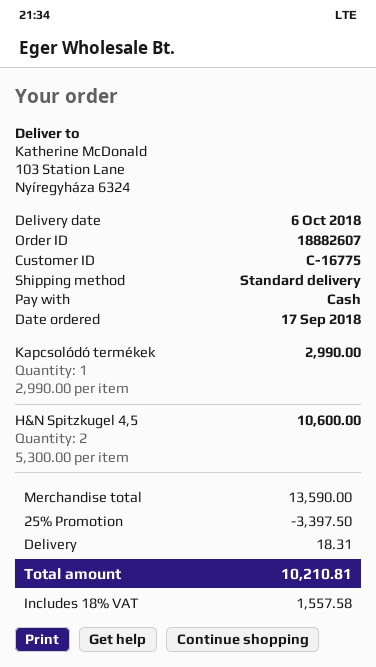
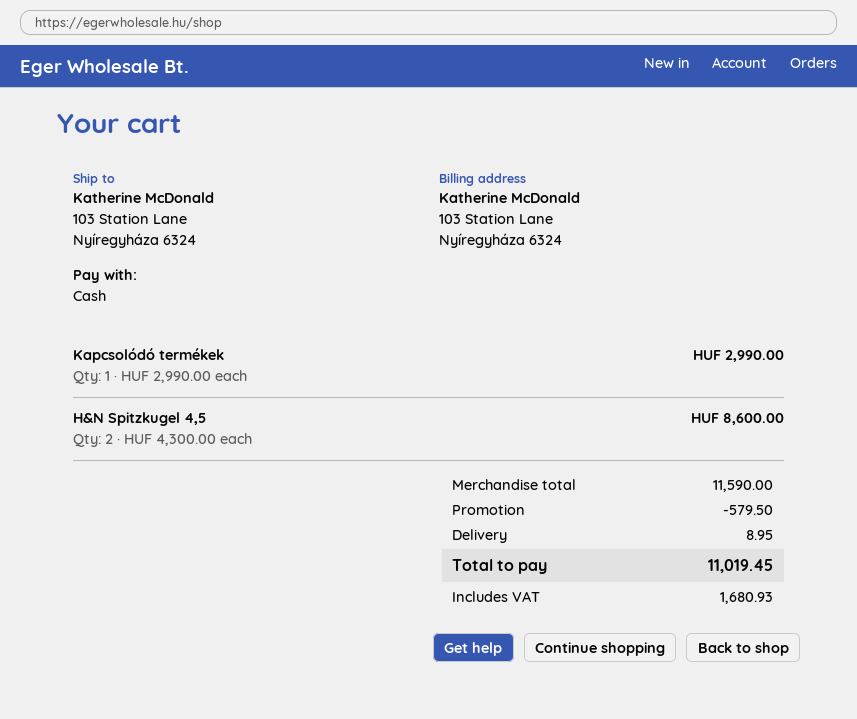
H&N Spitzkugel 4,5: 2 x 5300.00 = 10600.00 -> 2 x 4300.00 = 8600.00
subtotal: 13590.00 -> 11590.00
discount: 3397.50 -> 579.50
shipping: 18.31 -> 8.95
tax: 1557.58 -> 1680.93
total: 10210.81 -> 11019.45

